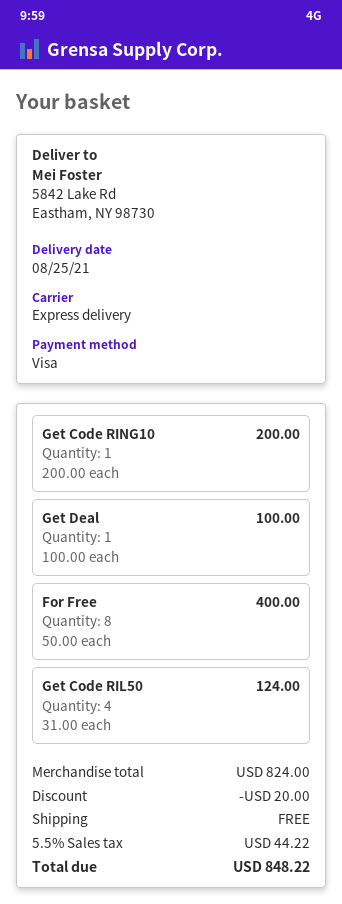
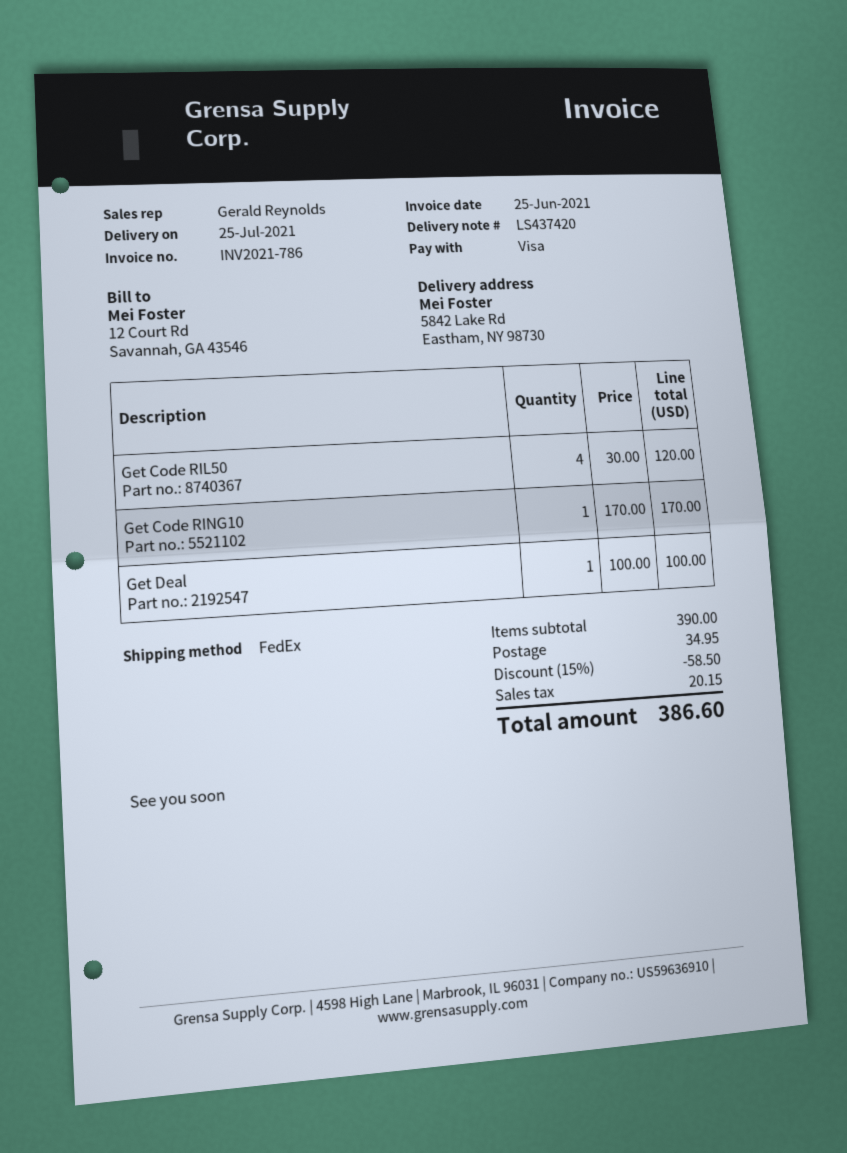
delivery date: 2021-08-25 -> 2021-07-25
shipping method: express -> FedEx
Get Code RING10: 1 x 200.00 = 200.00 -> 1 x 170.00 = 170.00
For Free: 8 x 50.00 = 400.00 -> none
Get Code RIL50: 4 x 31.00 = 124.00 -> 4 x 30.00 = 120.00
subtotal: 824.00 -> 390.00
discount: 20.00 -> 58.50
shipping: 0.00 -> 34.95
tax: 44.22 -> 20.15
total: 848.22 -> 386.60

